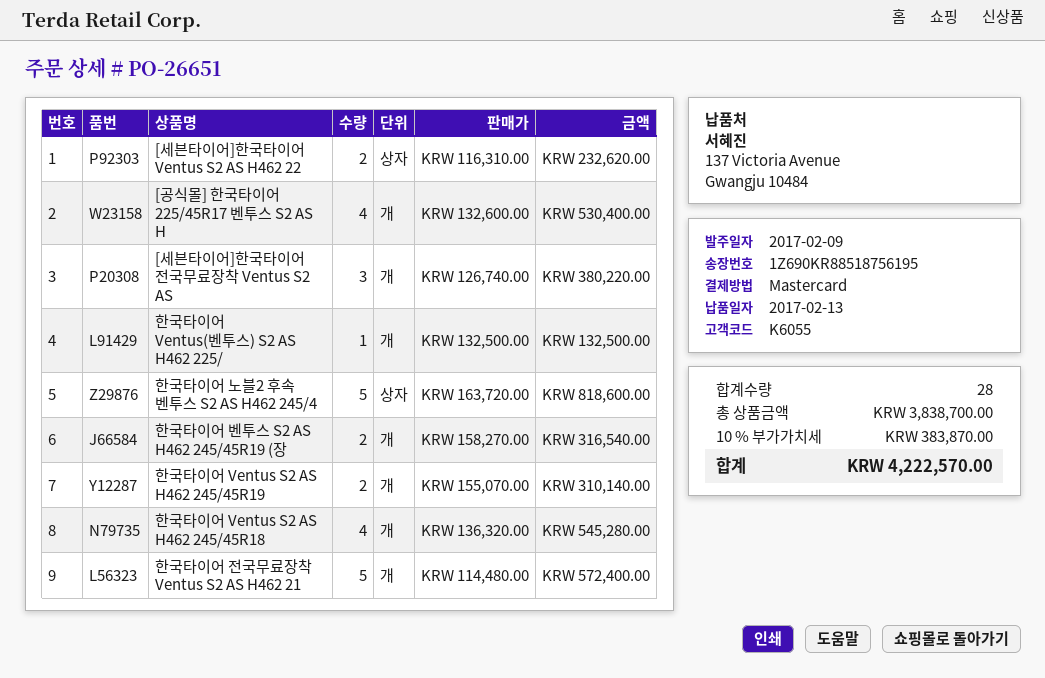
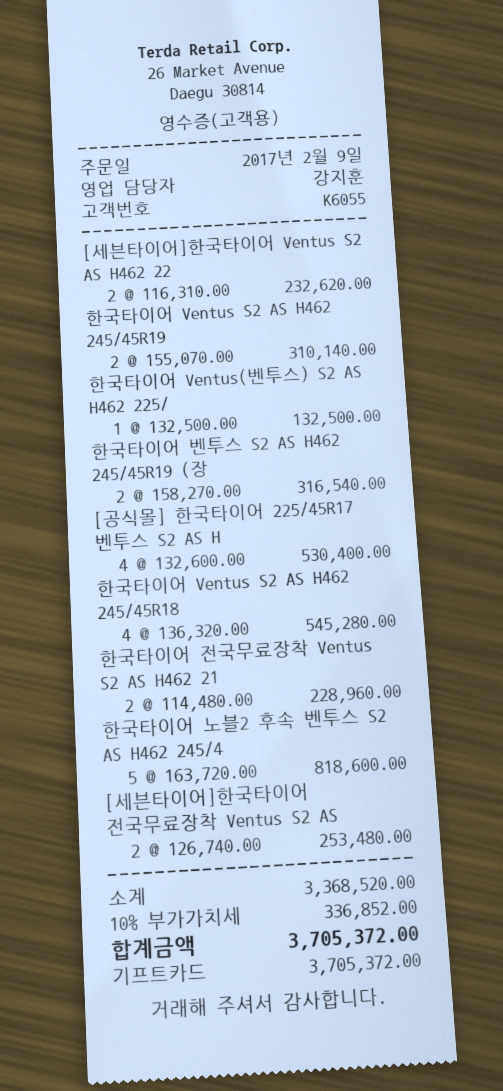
payment method: Mastercard -> gift card
[세븐타이어]한국타이어 전국무료장착 Ventus S2 AS: 3 x 126740.00 = 380220.00 -> 2 x 126740.00 = 253480.00
한국타이어 전국무료장착 Ventus S2 AS H462 21: 5 x 114480.00 = 572400.00 -> 2 x 114480.00 = 228960.00
subtotal: 3838700.00 -> 3368520.00
tax: 10% = 383870.00 -> 10% = 336852.00
total: 4222570.00 -> 3705372.00

